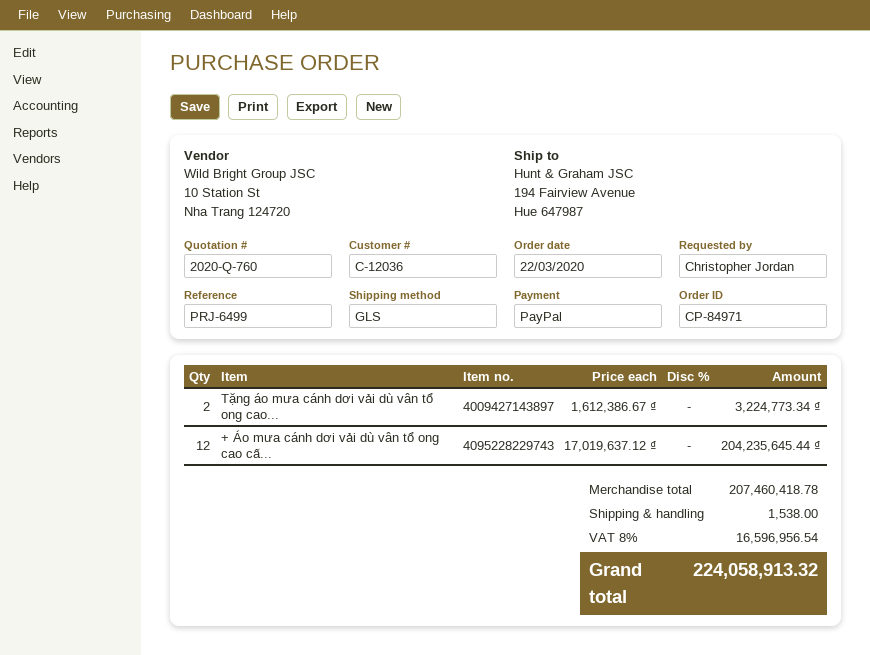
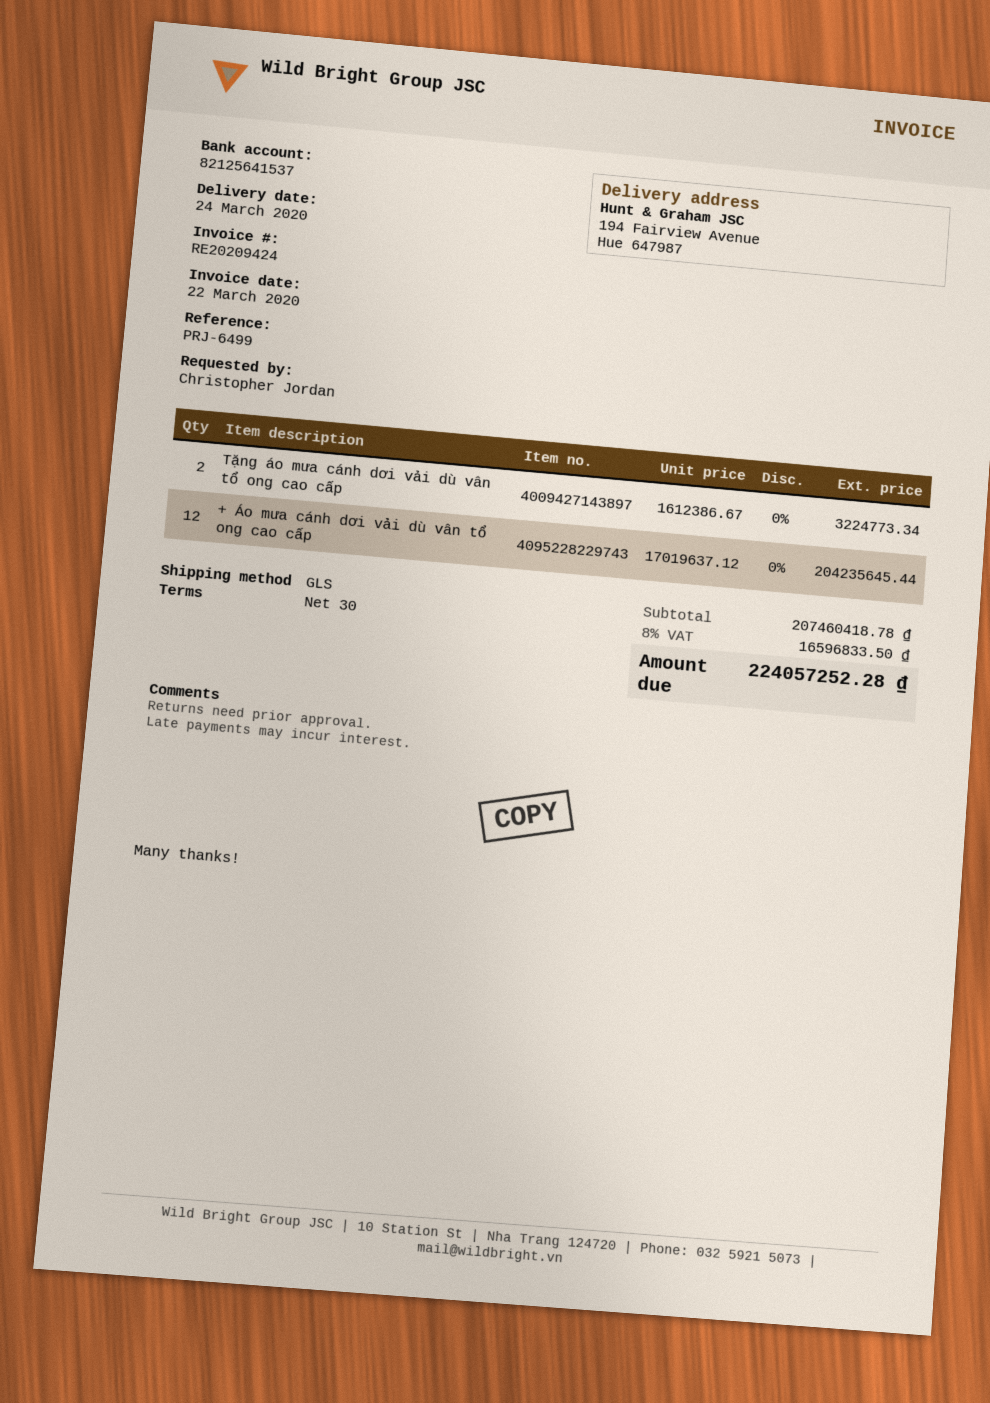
shipping: 1538.00 -> none
tax: 8% = 16596956.54 -> 8% = 16596833.50
total: 224058913.32 -> 224057252.28

